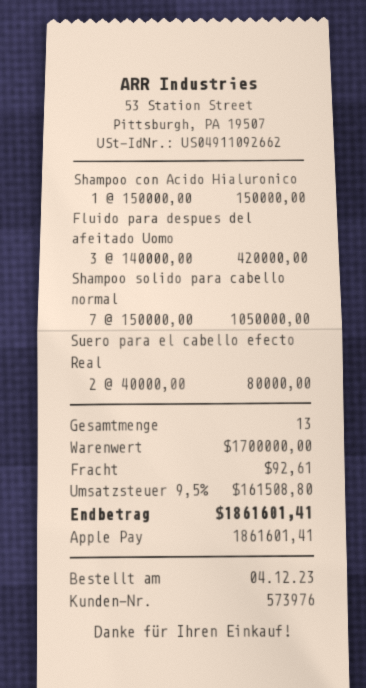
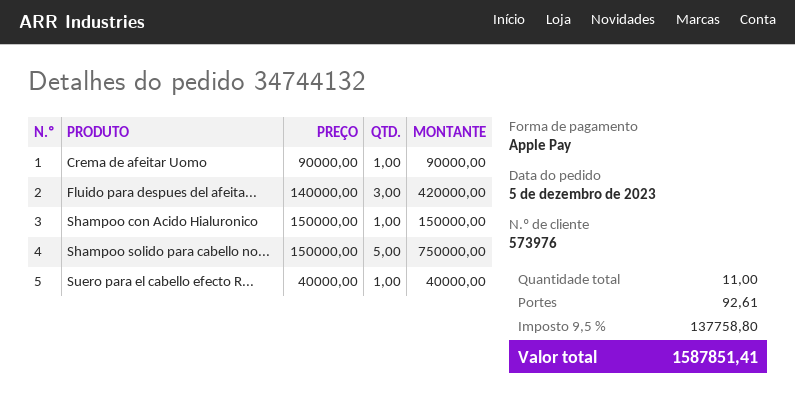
order date: 2023-12-04 -> 2023-12-05
Shampoo solido para cabello normal: 7 x 150000.00 = 1050000.00 -> 5 x 150000.00 = 750000.00
Suero para el cabello efecto Real: 2 x 40000.00 = 80000.00 -> 1 x 40000.00 = 40000.00
Crema de afeitar Uomo: none -> 1 x 90000.00 = 90000.00
total quantity: 13 -> 11
tax: 9.5% = 161508.80 -> 9.5% = 137758.80
total: 1861601.41 -> 1587851.41

